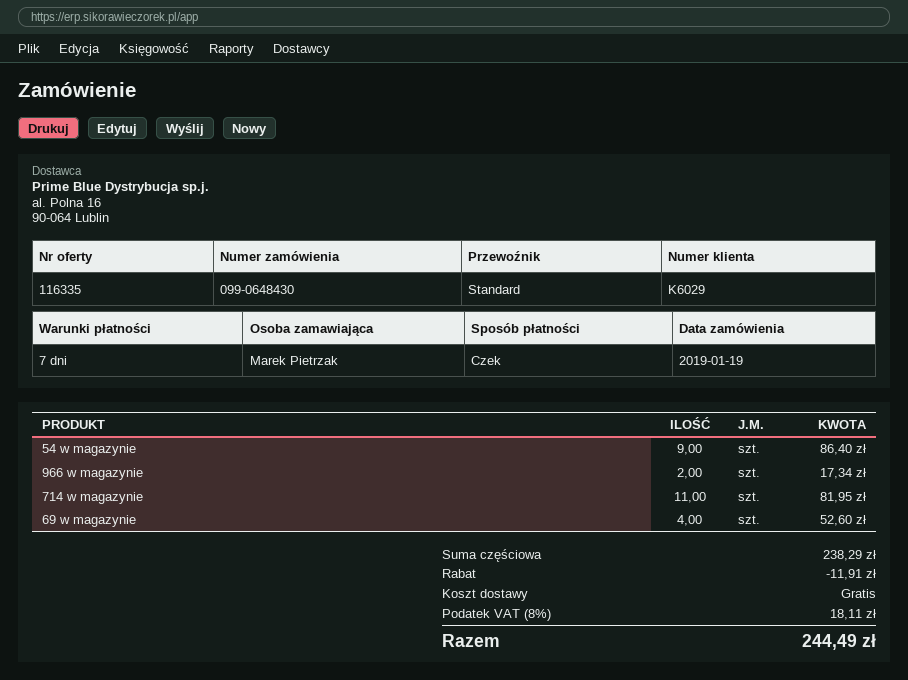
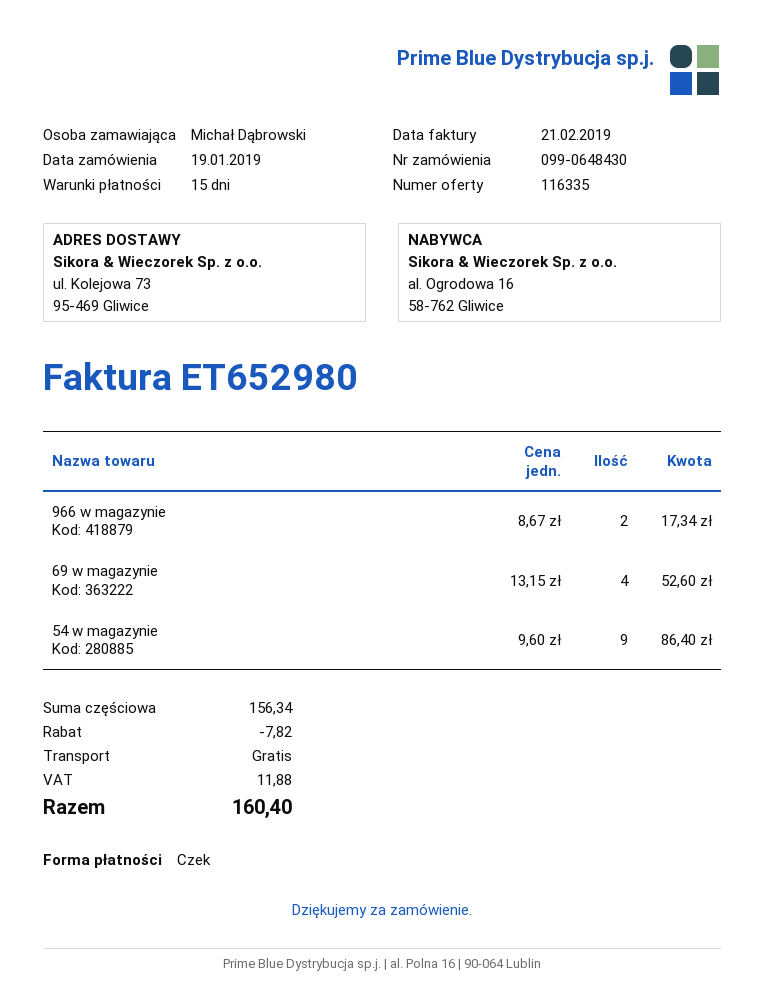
payment terms: 7 days -> 15 days
ordered by: Marek Pietrzak -> Michał Dąbrowski
714 w magazynie: 11 for 81.95 -> none
subtotal: 238.29 -> 156.34
discount: 11.91 -> 7.82
tax: 18.11 -> 11.88
total: 244.49 -> 160.40

